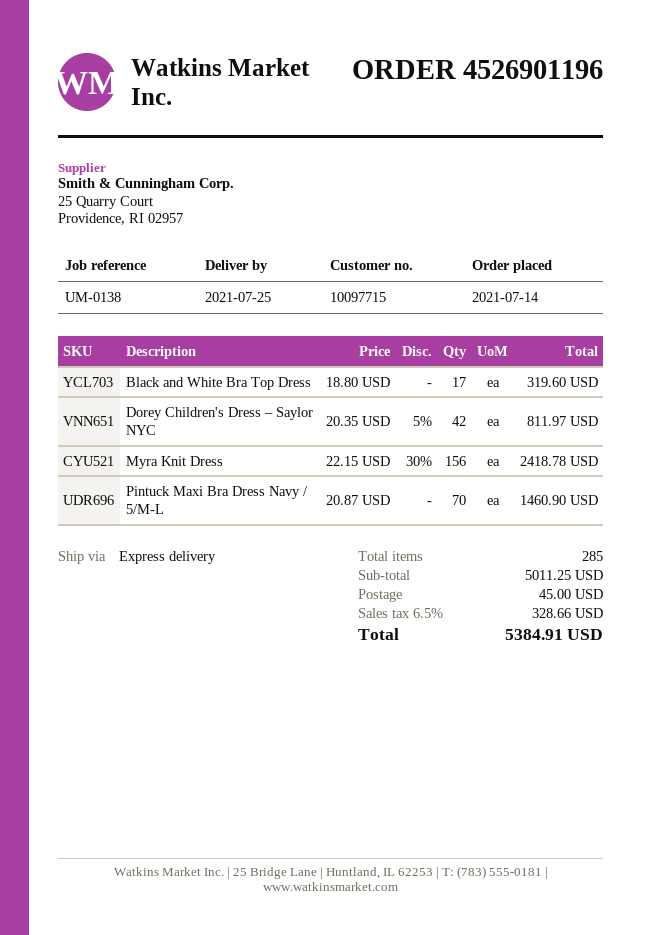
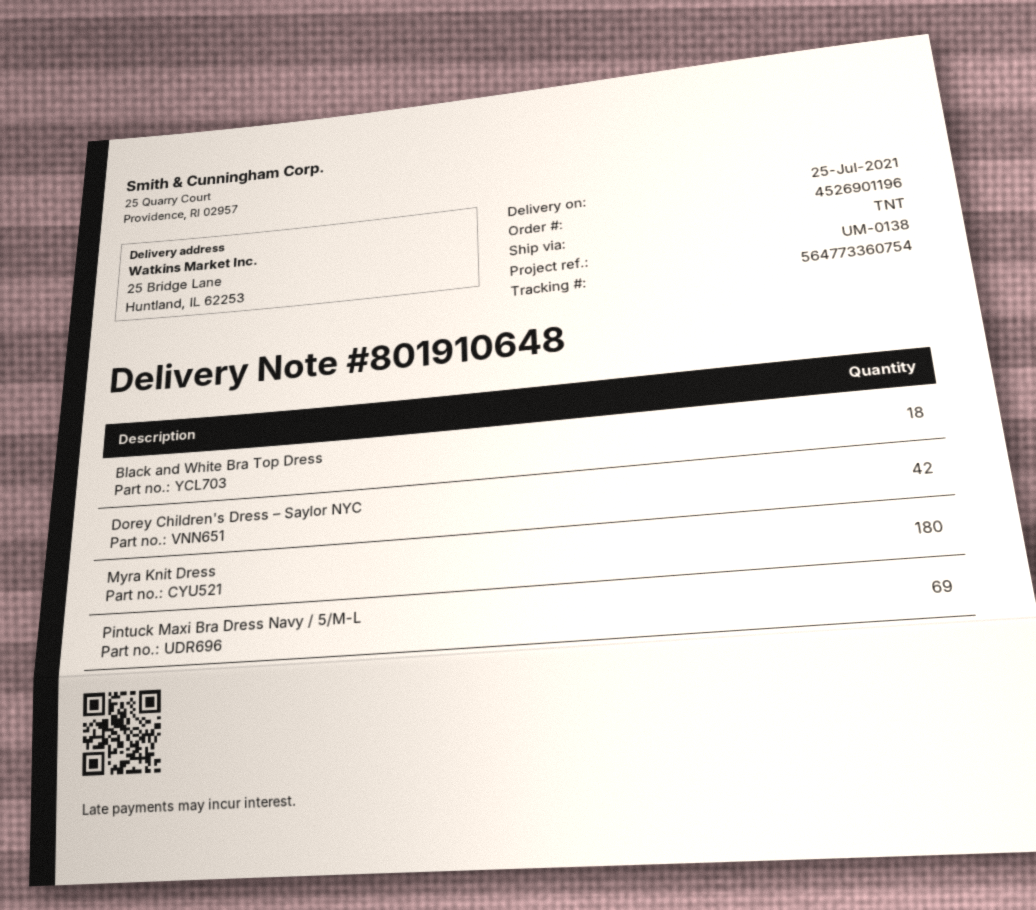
shipping method: express -> TNT
Black and White Bra Top Dress: 17 -> 18
Myra Knit Dress: 156 -> 180
Pintuck Maxi Bra Dress Navy / 5/M-L: 70 -> 69

